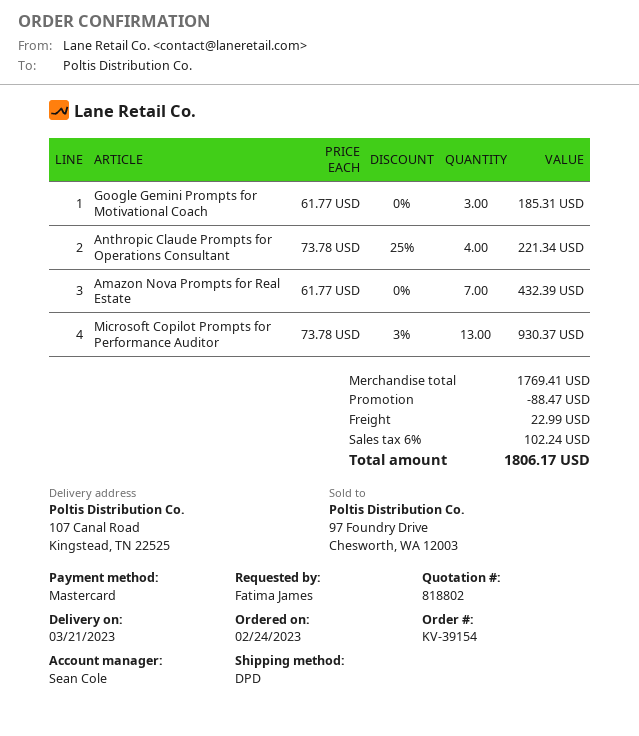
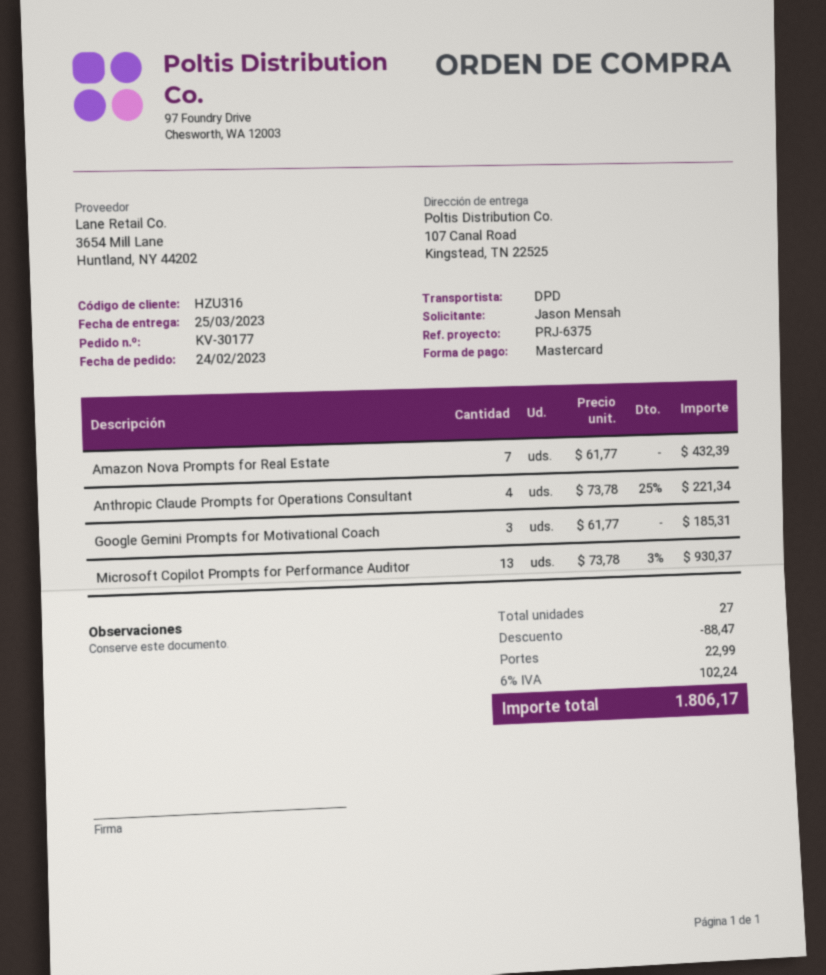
order number: KV-39154 -> KV-30177
delivery date: 2023-03-21 -> 2023-03-25
ordered by: Fatima James -> Jason Mensah

